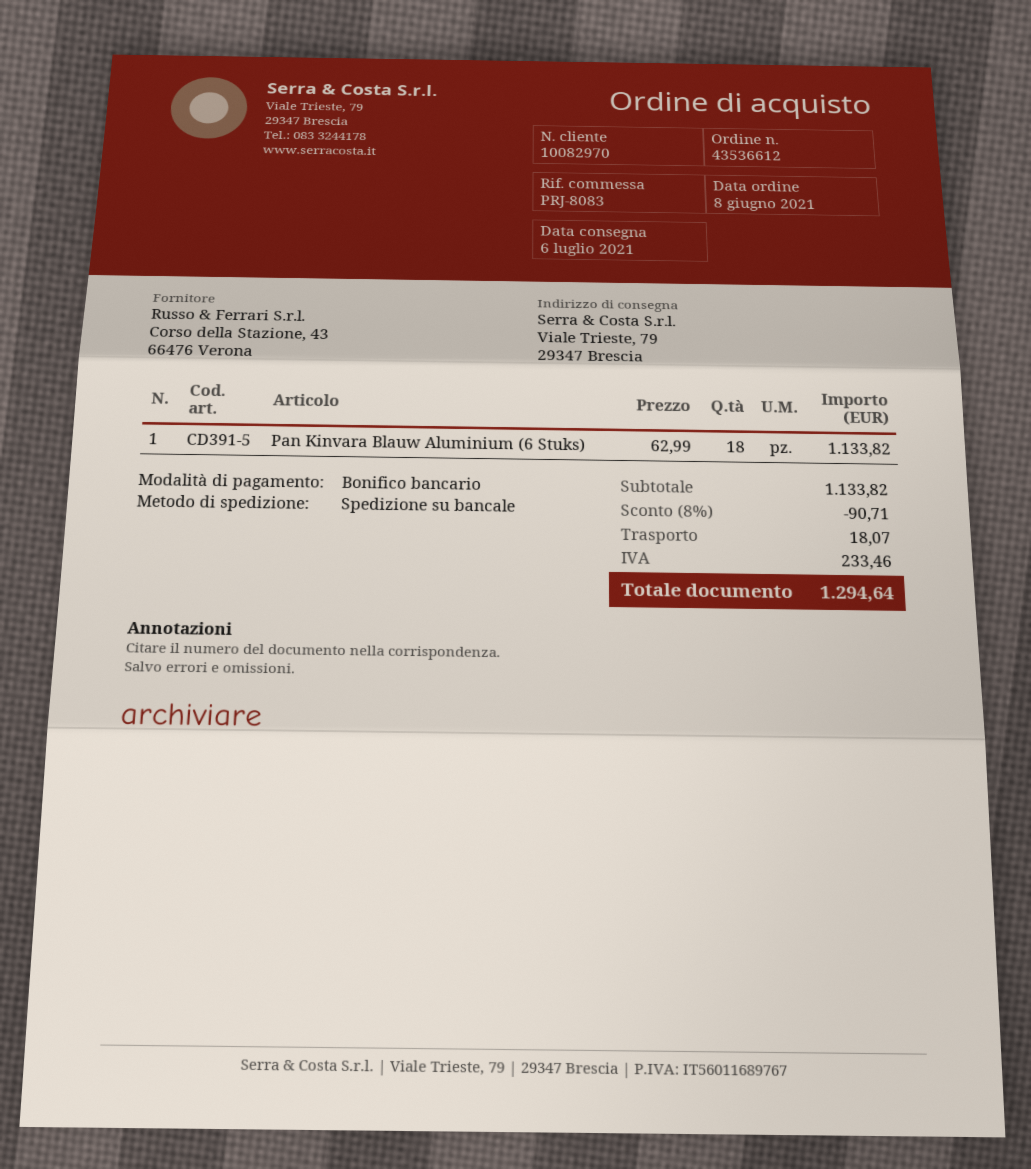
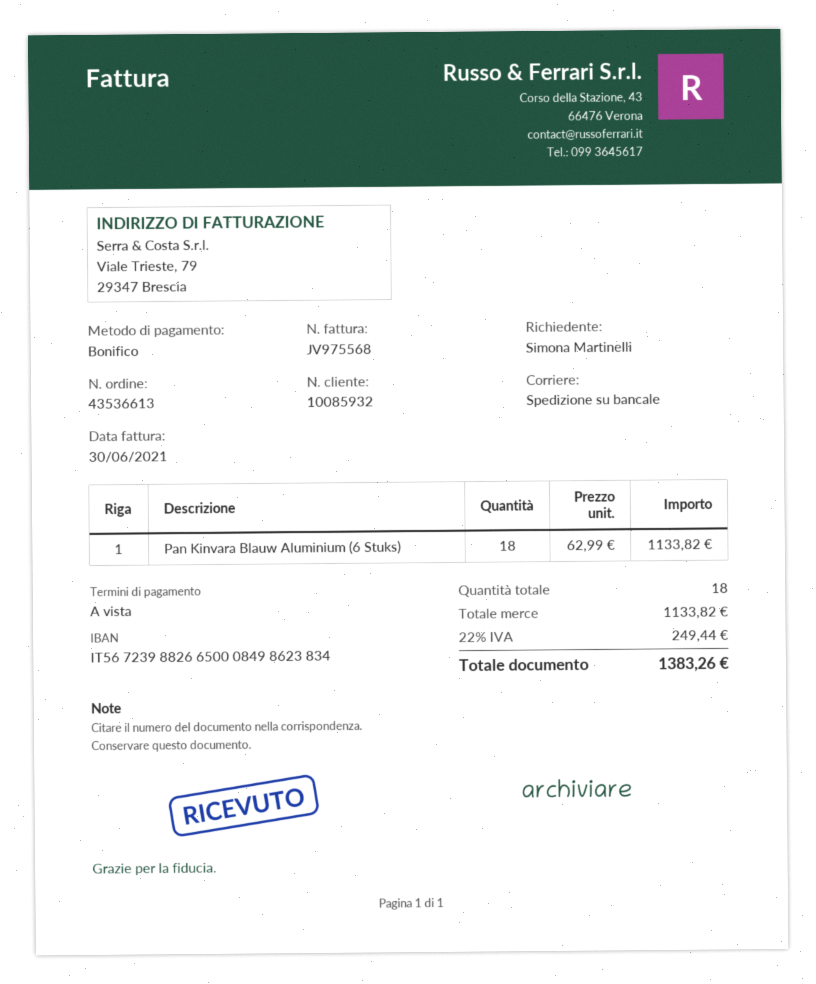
order number: 43536612 -> 43536613
customer number: 10082970 -> 10085932
discount: 8% = 90.71 -> none
shipping: 18.07 -> none
tax: 233.46 -> 249.44
total: 1294.64 -> 1383.26

